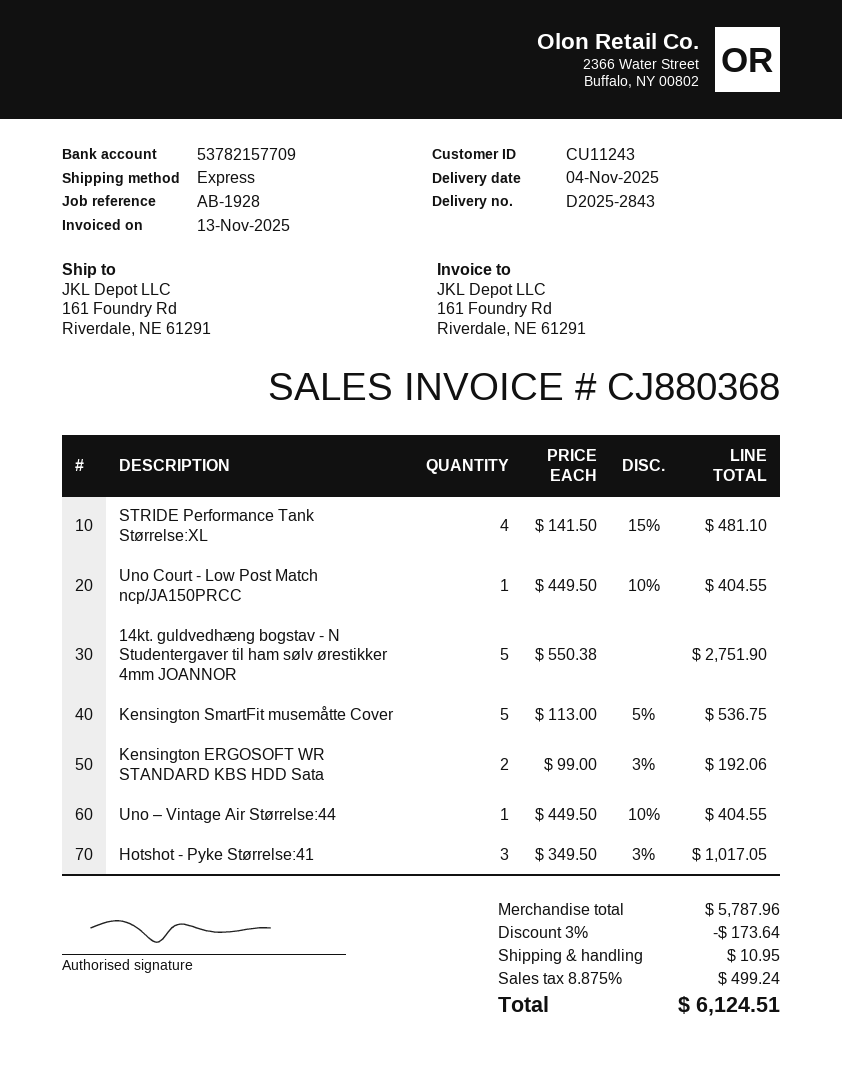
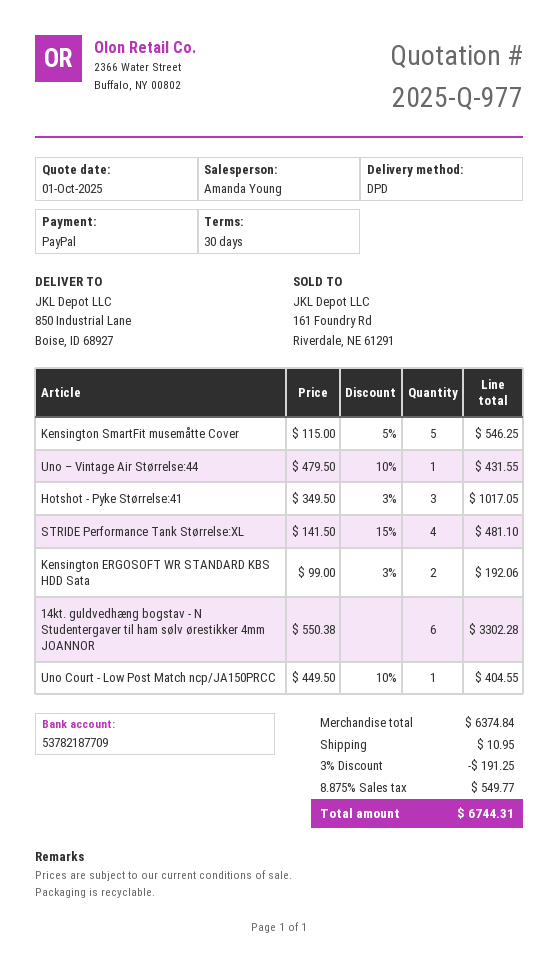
bank account: 53782157709 -> 53782187709
shipping method: express -> DPD
ship to: 161 Foundry Rd, Riverdale, NE 61291 -> 850 Industrial Lane, Boise, ID 68927
14kt. guldvedhæng bogstav - N Studentergaver til ham sølv ørestikker 4mm JOANNOR: 5 x 550.38 = 2751.90 -> 6 x 550.38 = 3302.28
Kensington SmartFit musemåtte Cover: 5 x 113.00 - 5% = 536.75 -> 5 x 115.00 - 5% = 546.25
Uno – Vintage Air Størrelse:44: 1 x 449.50 - 10% = 404.55 -> 1 x 479.50 - 10% = 431.55
subtotal: 5787.96 -> 6374.84
discount: 3% = 173.64 -> 3% = 191.25
tax: 8.875% = 499.24 -> 8.875% = 549.77
total: 6124.51 -> 6744.31

